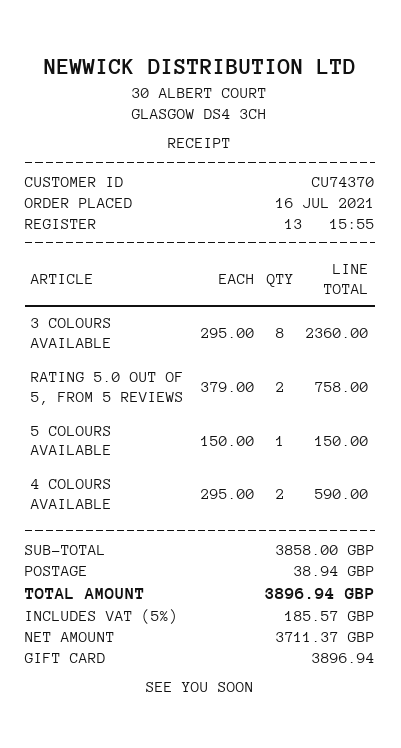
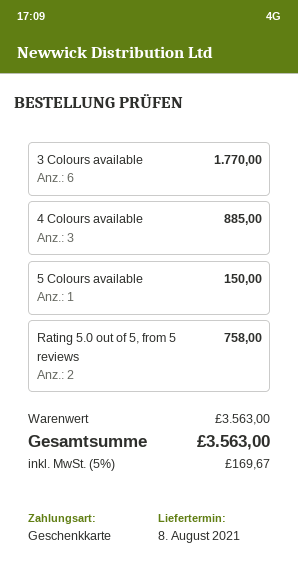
3 COLOURS AVAILABLE: 8 for 2360.00 -> 6 for 1770.00
4 COLOURS AVAILABLE: 2 for 590.00 -> 3 for 885.00
subtotal: 3858.00 -> 3563.00
shipping: 38.94 -> none
tax: 5% = 185.57 -> 5% = 169.67
total: 3896.94 -> 3563.00

